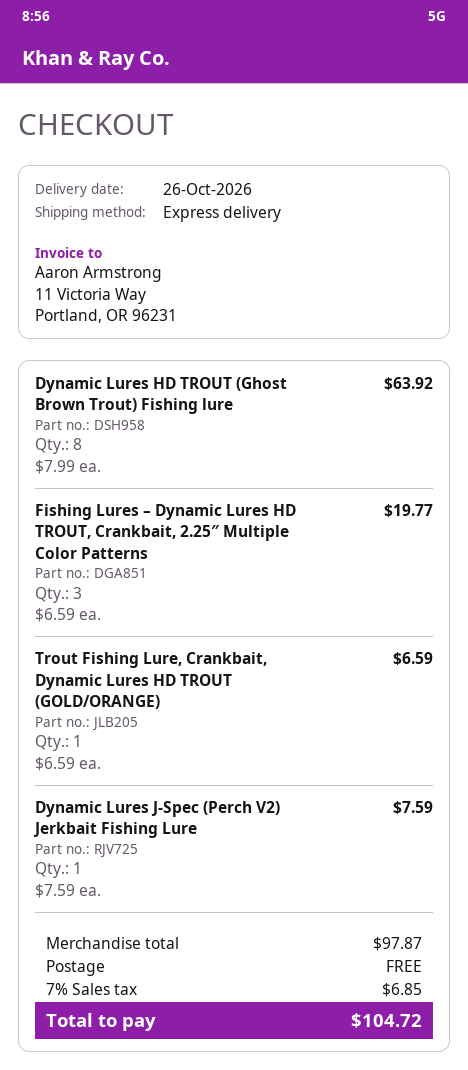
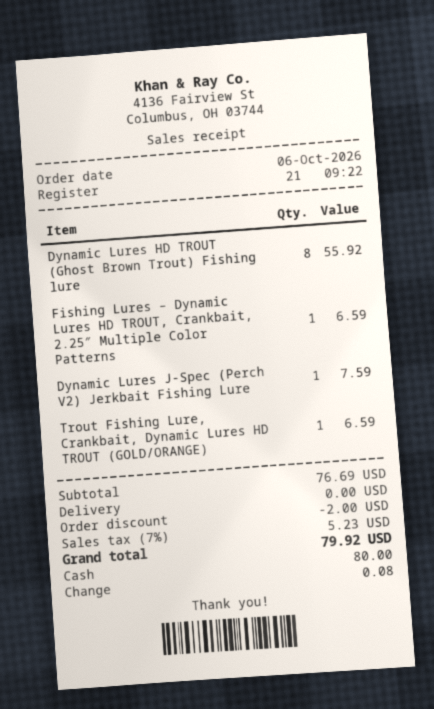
Dynamic Lures HD TROUT (Ghost Brown Trout) Fishing lure: 8 for 63.92 -> 8 for 55.92
Fishing Lures – Dynamic Lures HD TROUT, Crankbait, 2.25″ Multiple Color Patterns: 3 for 19.77 -> 1 for 6.59
subtotal: 97.87 -> 76.69
discount: none -> 2.00
tax: 7% = 6.85 -> 7% = 5.23
total: 104.72 -> 79.92

